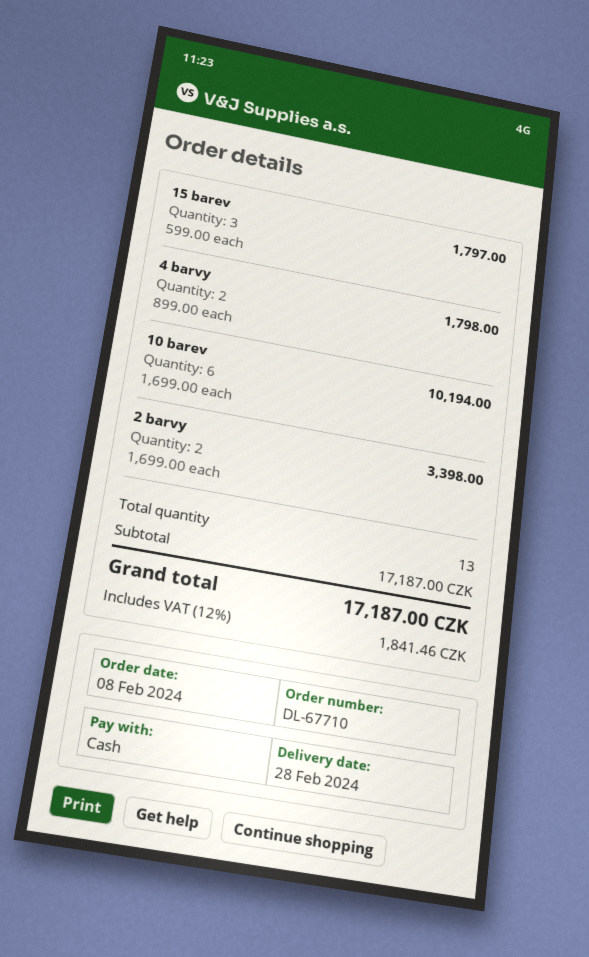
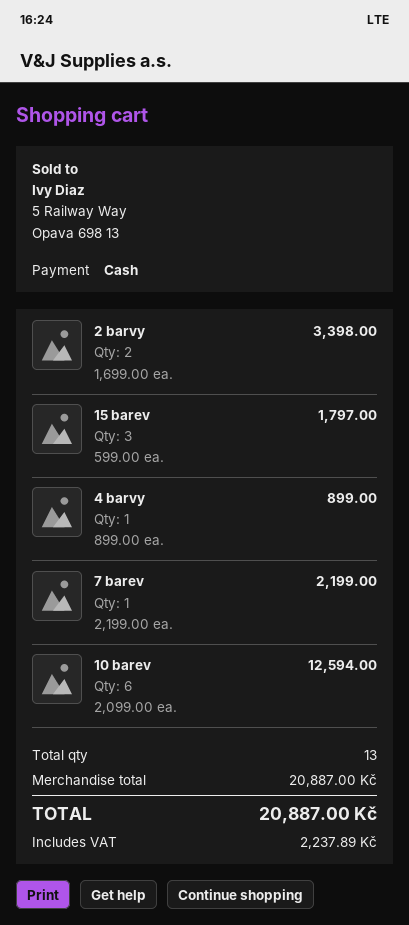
4 barvy: 2 x 899.00 = 1798.00 -> 1 x 899.00 = 899.00
10 barev: 6 x 1699.00 = 10194.00 -> 6 x 2099.00 = 12594.00
7 barev: none -> 1 x 2199.00 = 2199.00
subtotal: 17187.00 -> 20887.00
tax: 1841.46 -> 2237.89
total: 17187.00 -> 20887.00

